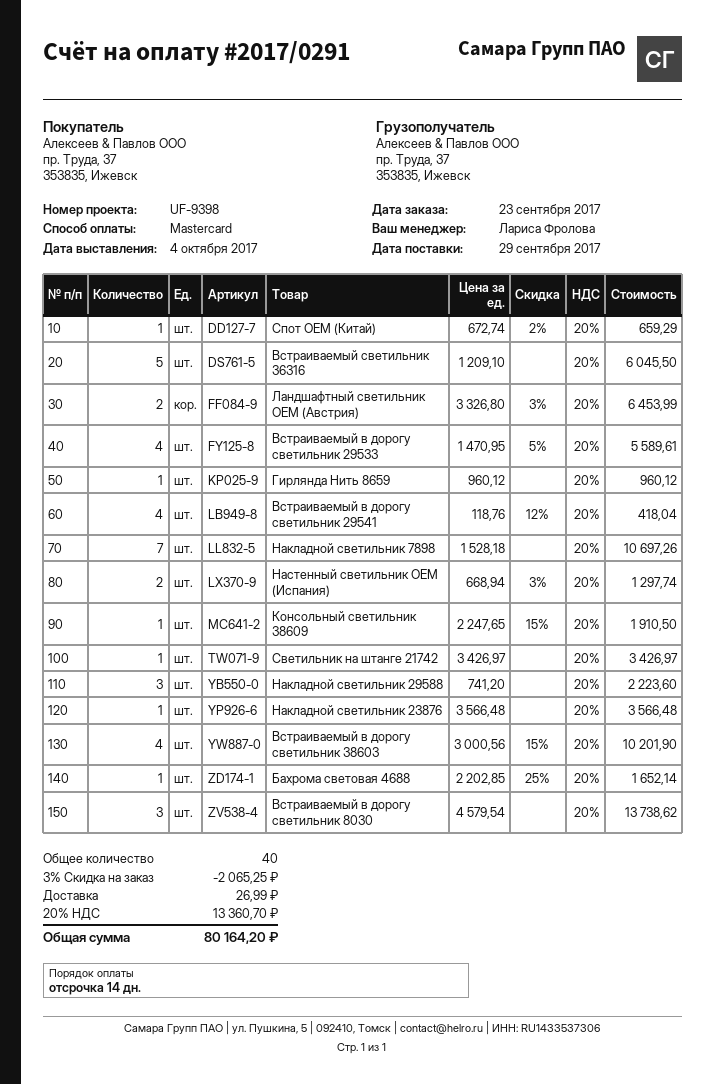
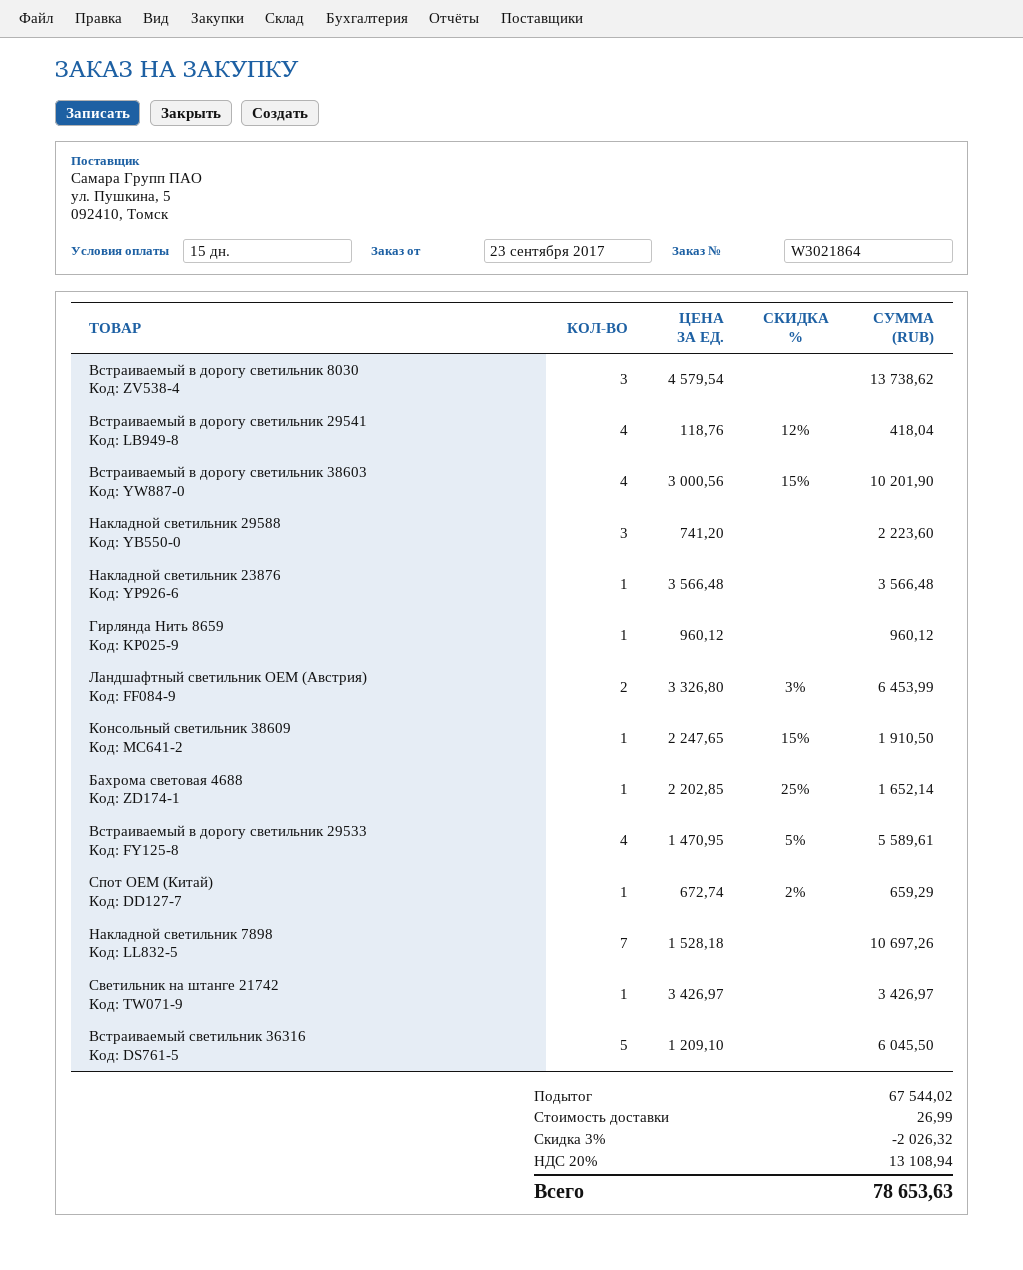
payment terms: 14 days -> 15 days
Настенный светильник OEM (Испания): 2 x 668.94 - 3% = 1297.74 -> none
discount: 3% = 2065.25 -> 3% = 2026.32
tax: 20% = 13360.70 -> 20% = 13108.94
total: 80164.20 -> 78653.63

